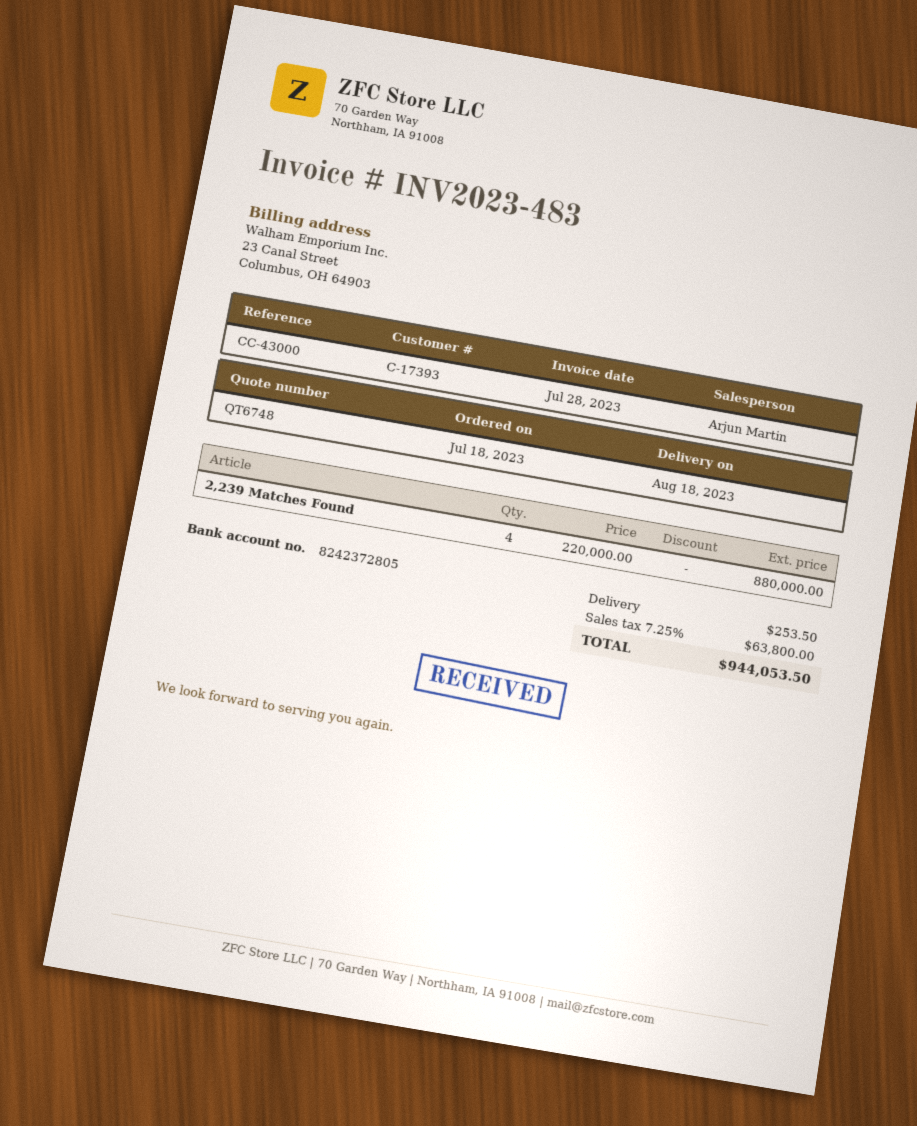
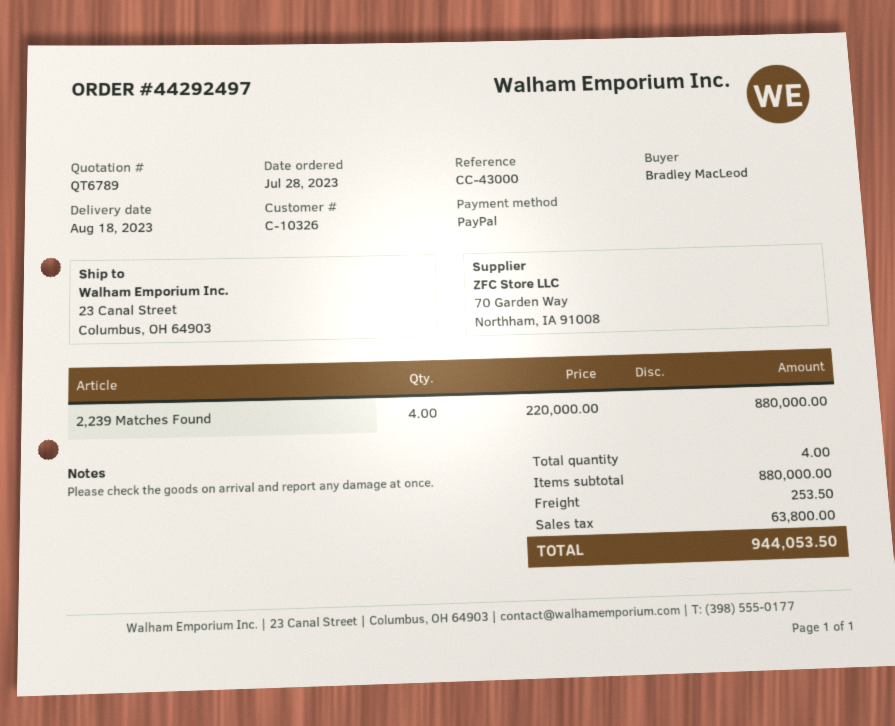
quote number: QT6748 -> QT6789
order date: 2023-07-18 -> 2023-07-28
customer number: C-17393 -> C-10326

